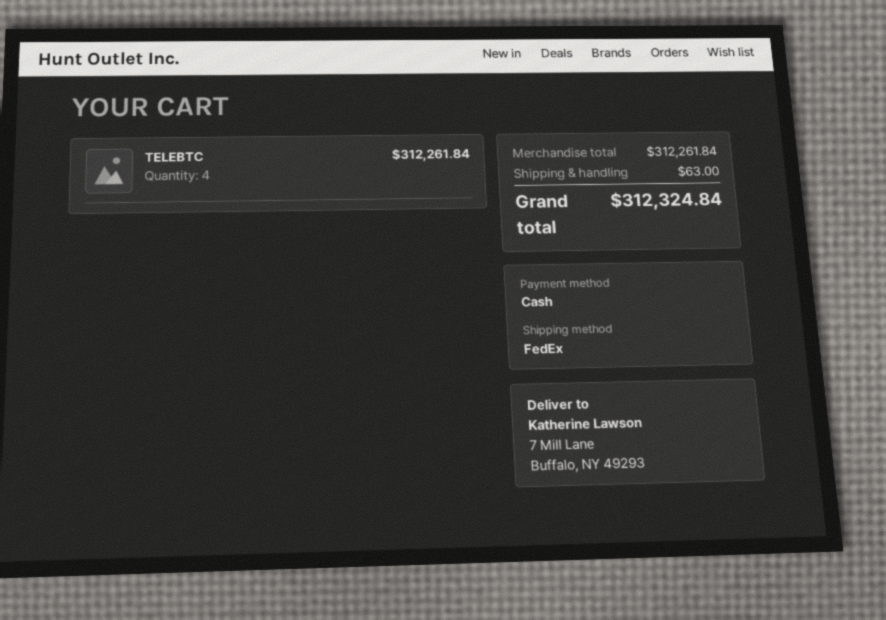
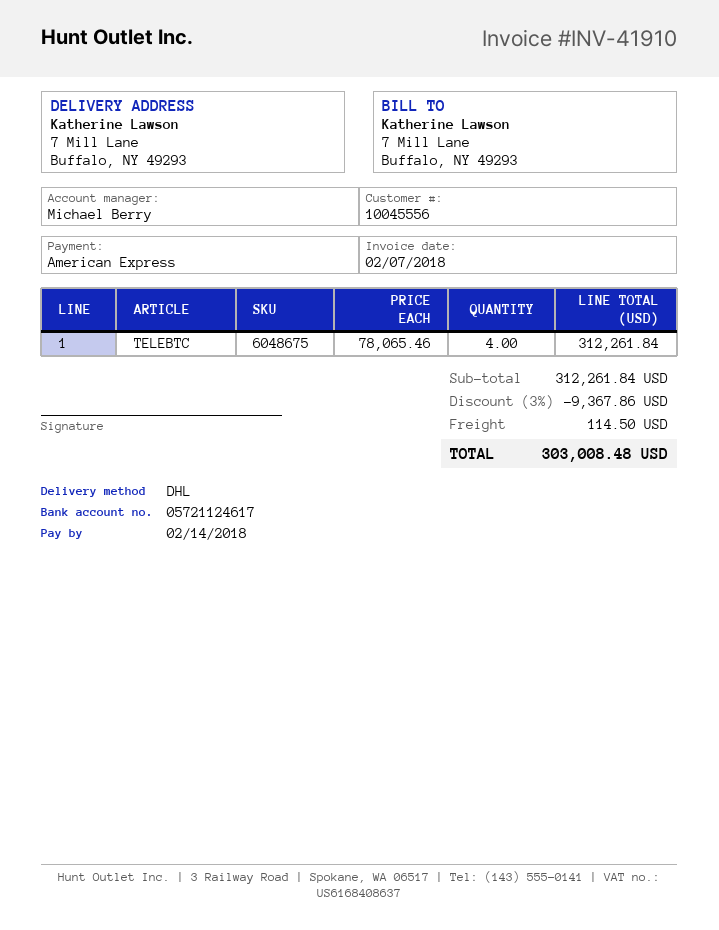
payment method: cash -> American Express
shipping method: FedEx -> DHL
discount: none -> 3% = 9367.86
shipping: 63.00 -> 114.50
total: 312324.84 -> 303008.48

